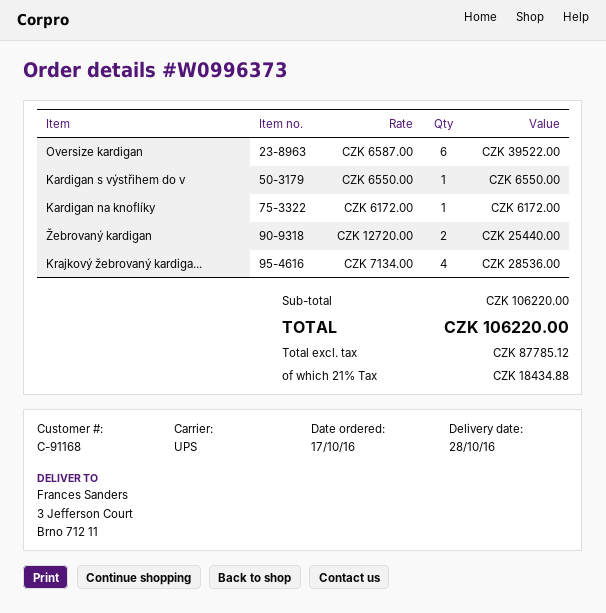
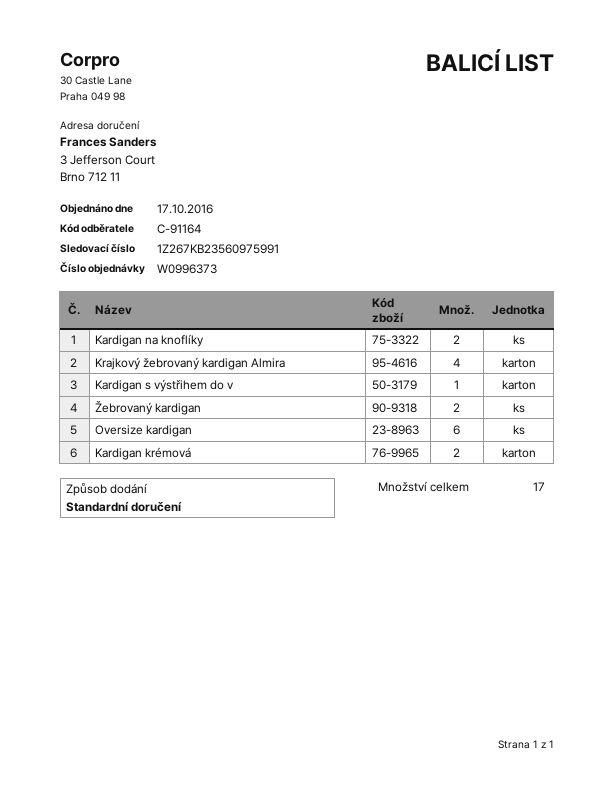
customer number: C-91168 -> C-91164
shipping method: UPS -> standard
Kardigan na knoflíky: 1 -> 2
Kardigan krémová: none -> 2

